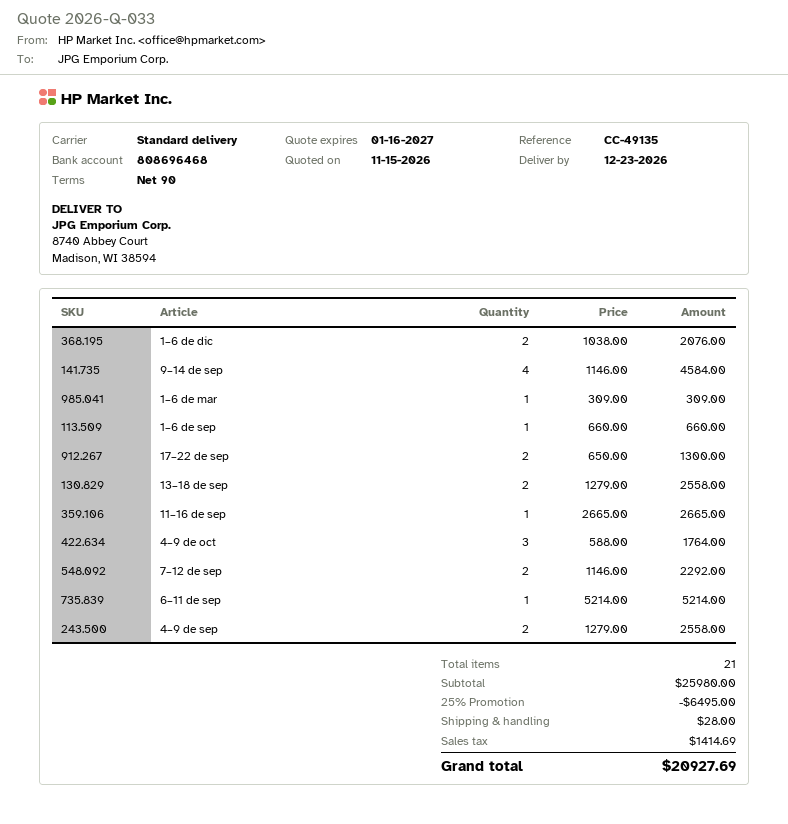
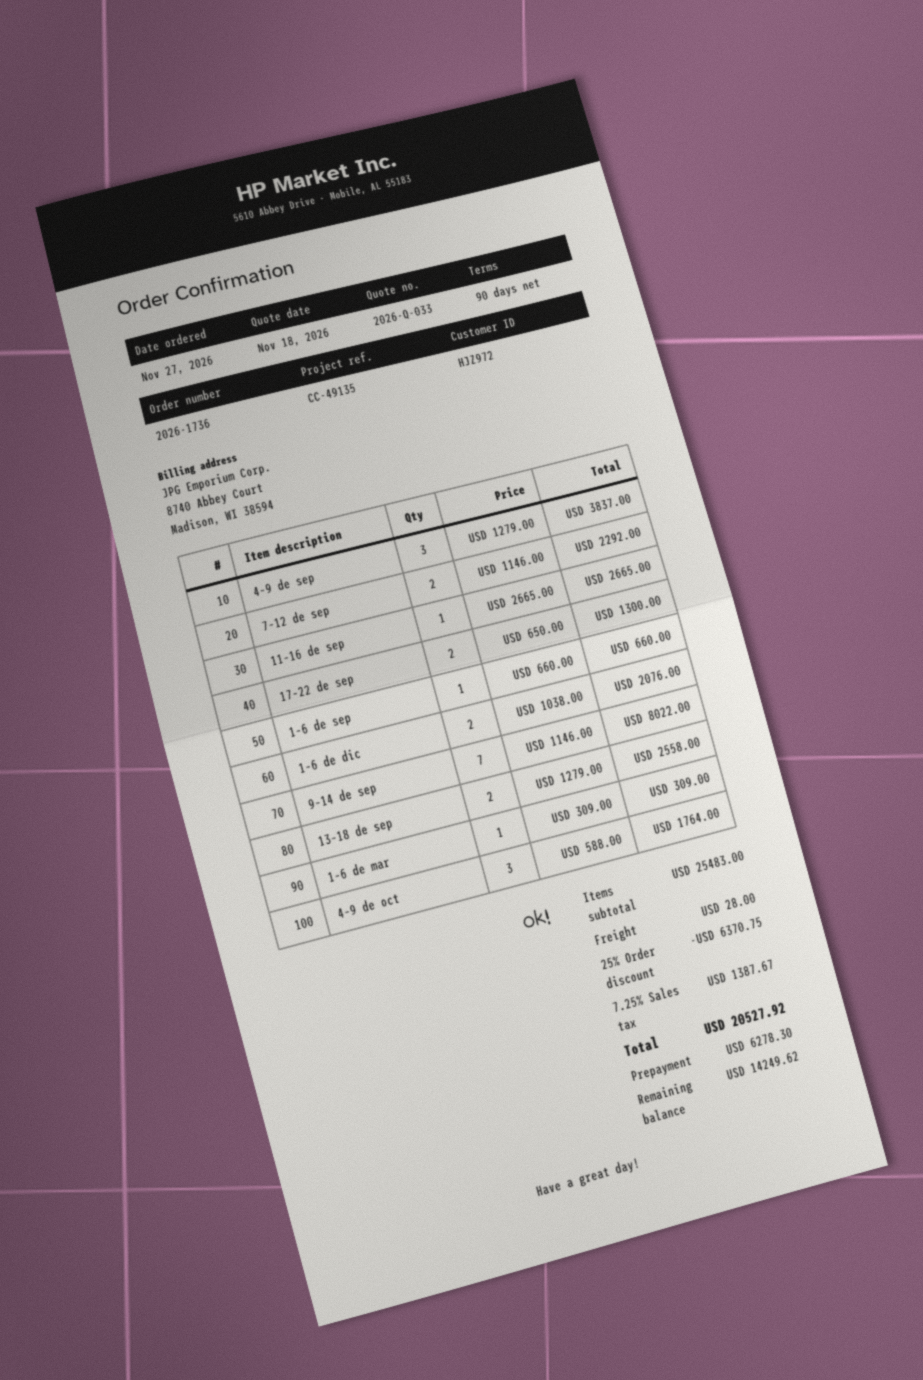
quote date: 2026-11-15 -> 2026-11-18
9–14 de sep: 4 x 1146.00 = 4584.00 -> 7 x 1146.00 = 8022.00
6–11 de sep: 1 x 5214.00 = 5214.00 -> none
4–9 de sep: 2 x 1279.00 = 2558.00 -> 3 x 1279.00 = 3837.00
subtotal: 25980.00 -> 25483.00
discount: 25% = 6495.00 -> 25% = 6370.75
tax: 1414.69 -> 1387.67
total: 20927.69 -> 20527.92

